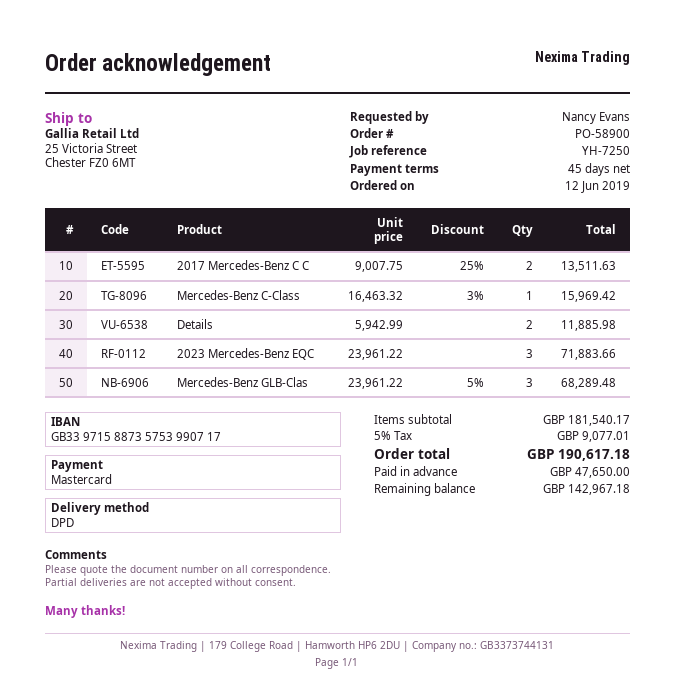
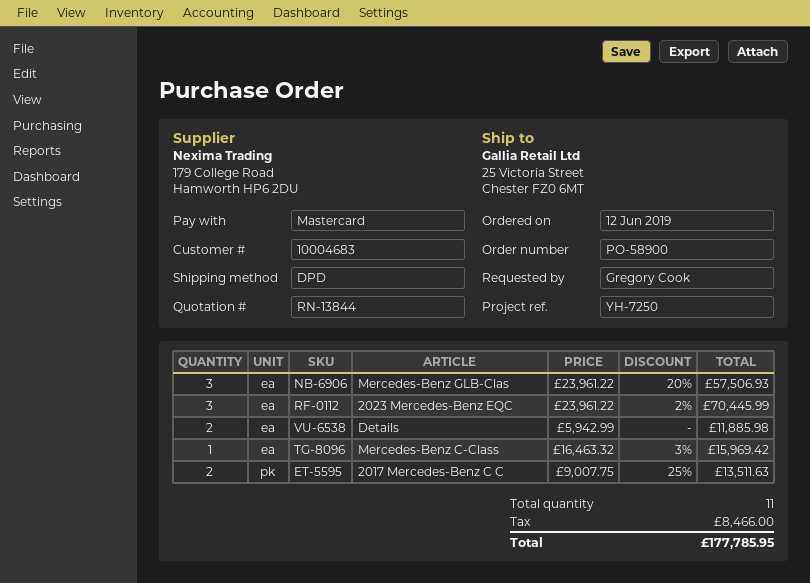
ordered by: Nancy Evans -> Gregory Cook
2023 Mercedes-Benz EQC: 3 x 23961.22 = 71883.66 -> 3 x 23961.22 - 2% = 70445.99
Mercedes-Benz GLB-Clas: 3 x 23961.22 - 5% = 68289.48 -> 3 x 23961.22 - 20% = 57506.93
tax: 9077.01 -> 8466.00
total: 190617.18 -> 177785.95

